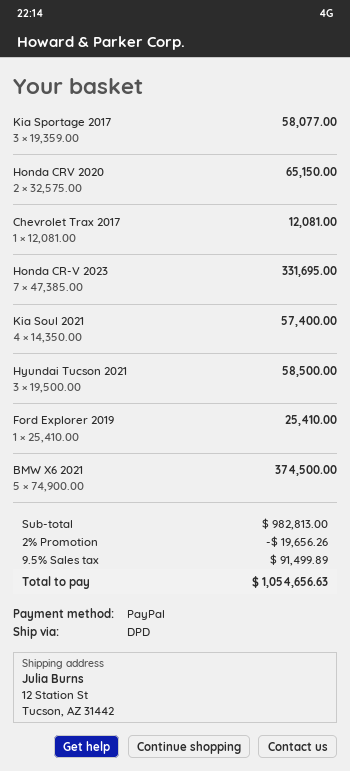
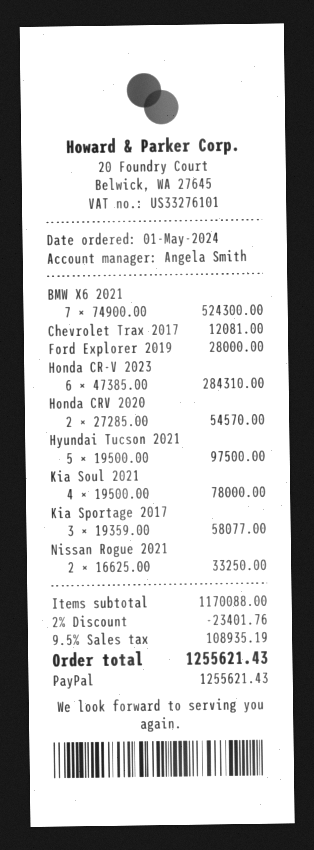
Honda CRV 2020: 2 x 32575.00 = 65150.00 -> 2 x 27285.00 = 54570.00
Honda CR-V 2023: 7 x 47385.00 = 331695.00 -> 6 x 47385.00 = 284310.00
Kia Soul 2021: 4 x 14350.00 = 57400.00 -> 4 x 19500.00 = 78000.00
Hyundai Tucson 2021: 3 x 19500.00 = 58500.00 -> 5 x 19500.00 = 97500.00
Ford Explorer 2019: 1 x 25410.00 = 25410.00 -> 1 x 28000.00 = 28000.00
BMW X6 2021: 5 x 74900.00 = 374500.00 -> 7 x 74900.00 = 524300.00
Nissan Rogue 2021: none -> 2 x 16625.00 = 33250.00
subtotal: 982813.00 -> 1170088.00
discount: 2% = 19656.26 -> 2% = 23401.76
tax: 9.5% = 91499.89 -> 9.5% = 108935.19
total: 1054656.63 -> 1255621.43

